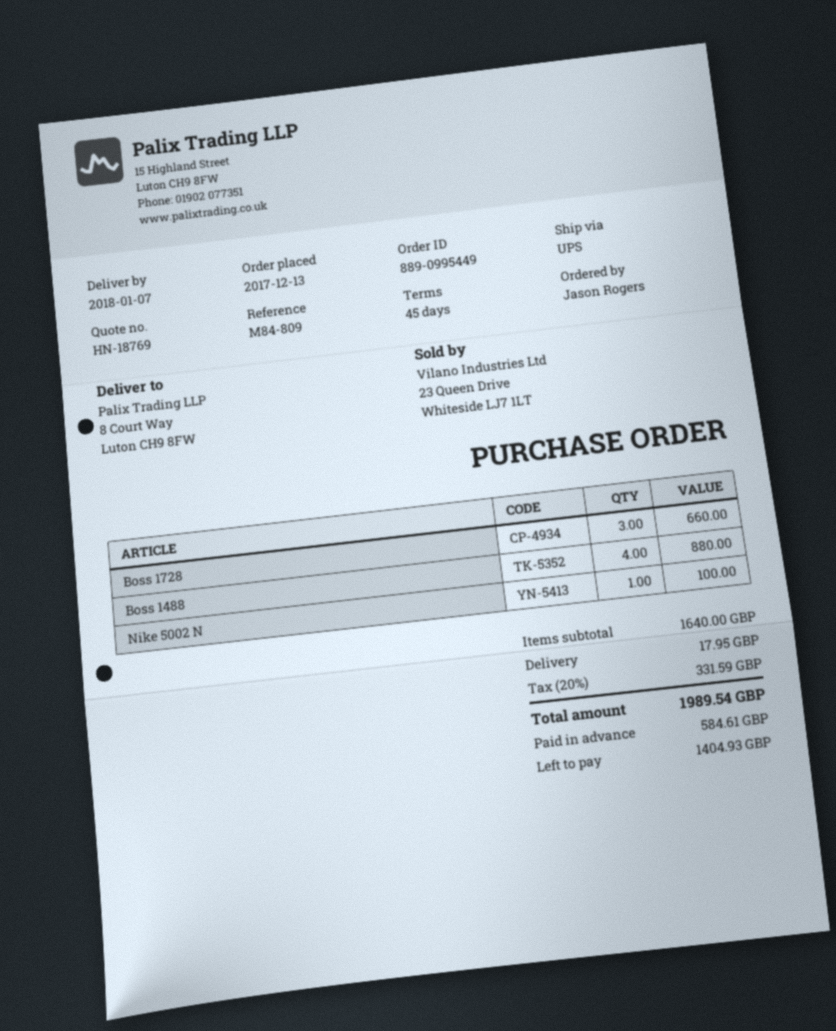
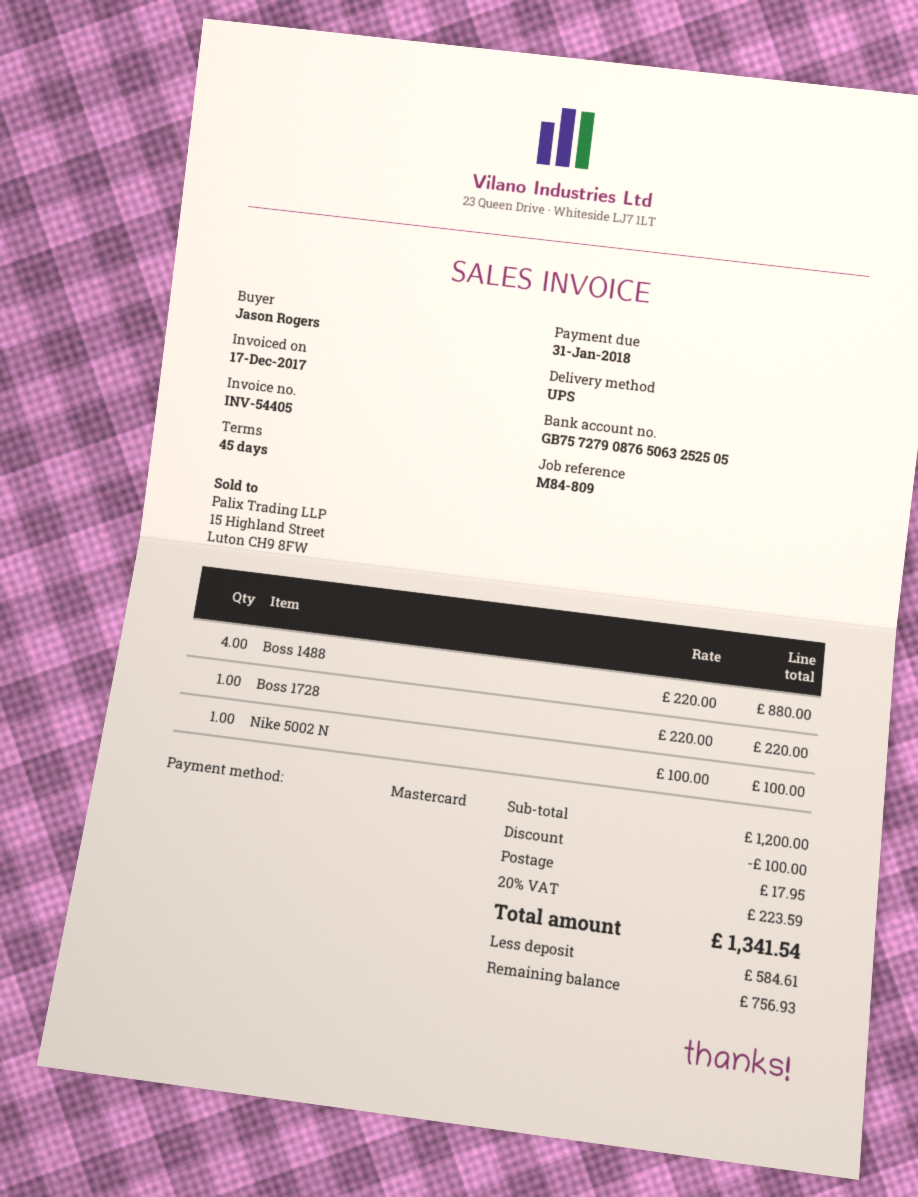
Boss 1728: 3 for 660.00 -> 1 for 220.00
subtotal: 1640.00 -> 1200.00
discount: none -> 100.00
tax: 20% = 331.59 -> 20% = 223.59
total: 1989.54 -> 1341.54
balance: 1404.93 -> 756.93

